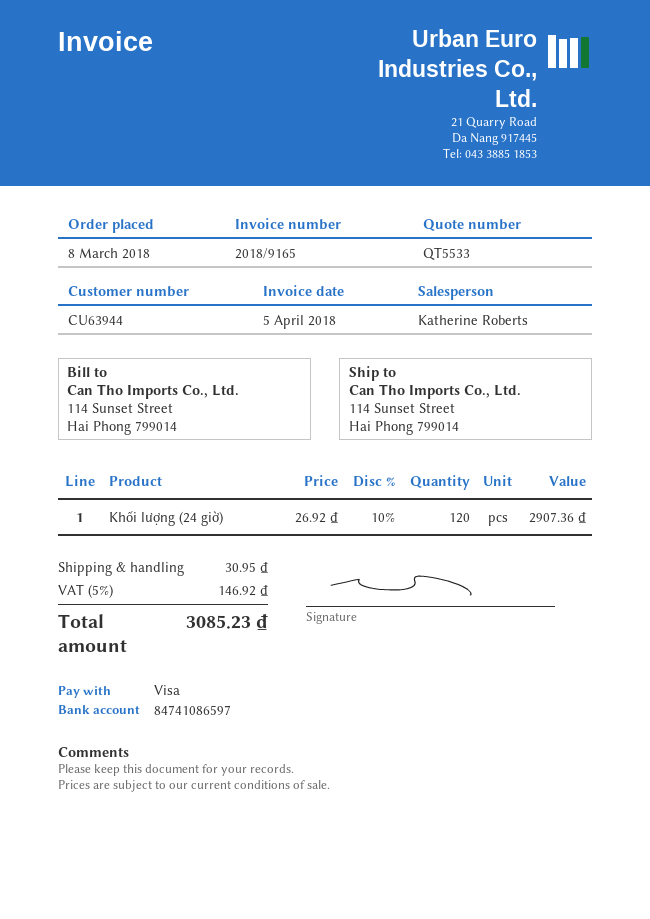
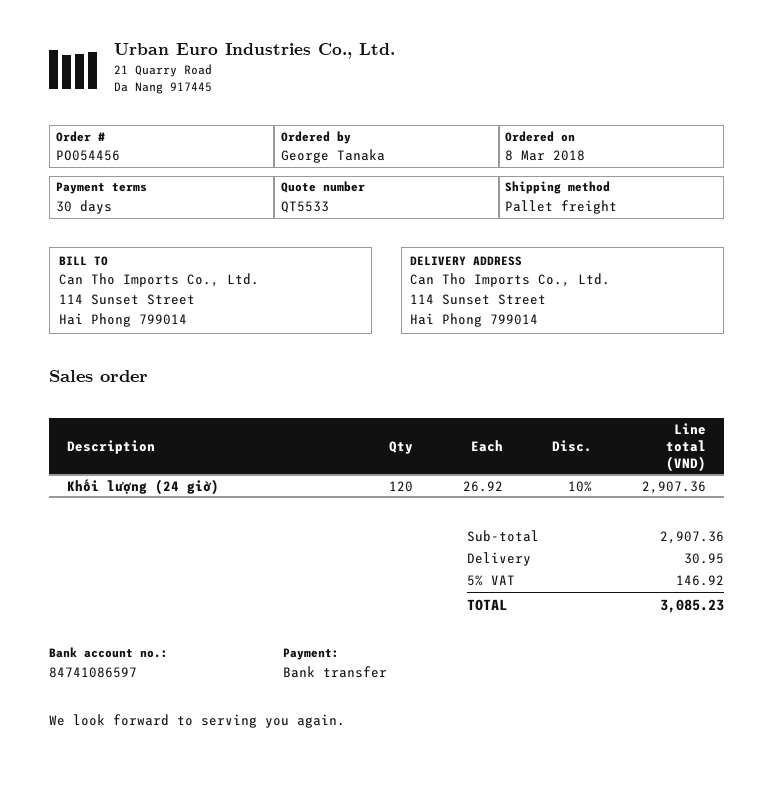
payment method: Visa -> bank transfer

